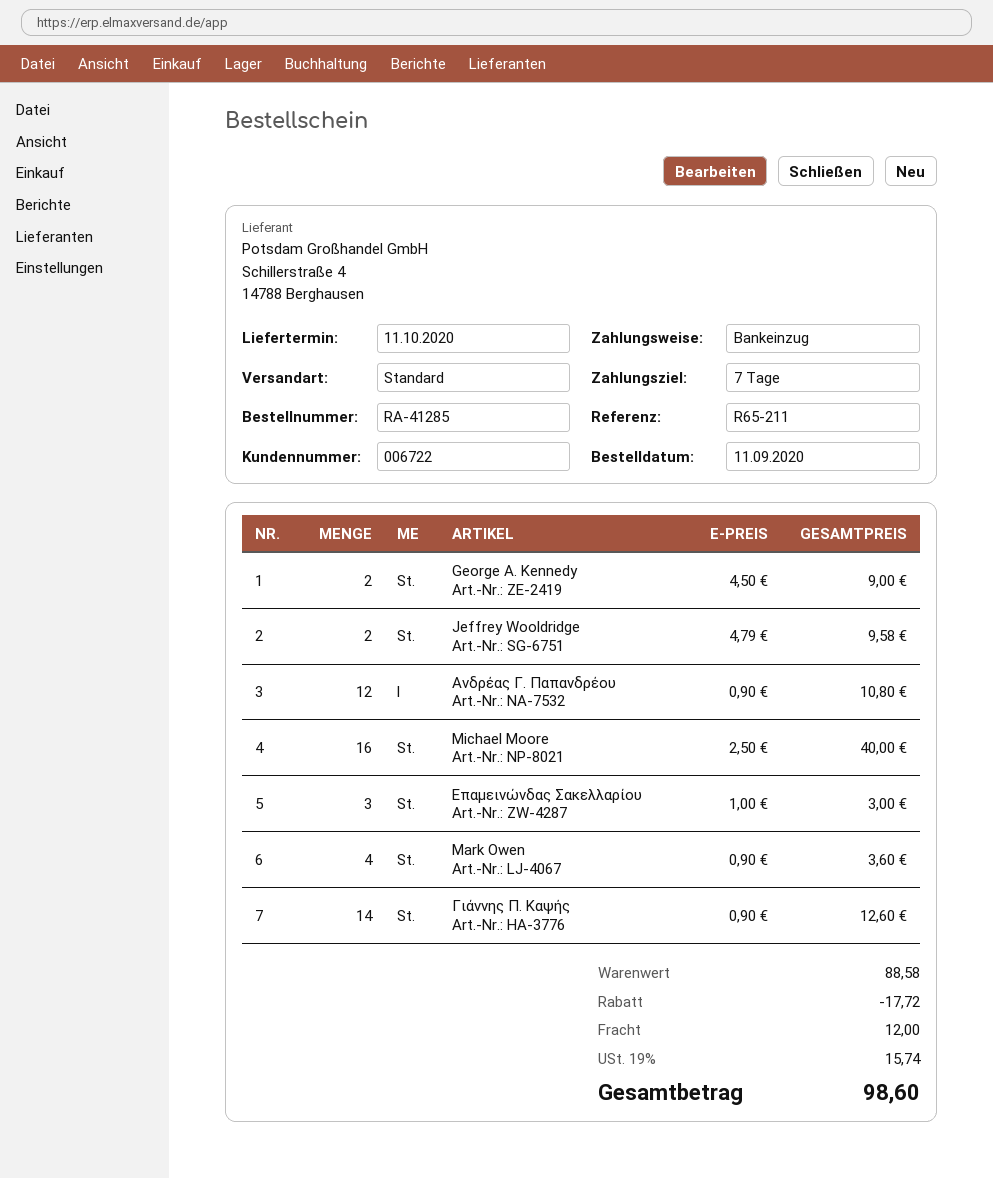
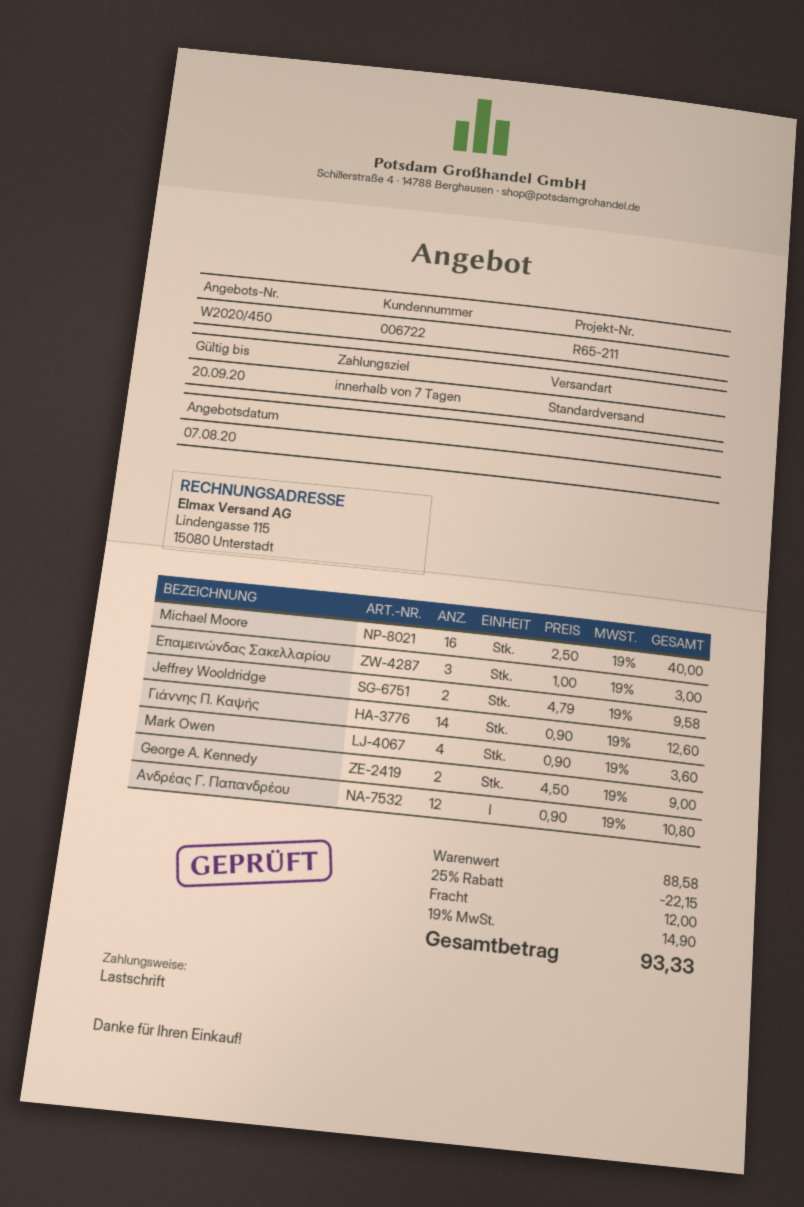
discount: 17.72 -> 22.15
tax: 19% = 15.74 -> 19% = 14.90
total: 98.60 -> 93.33

